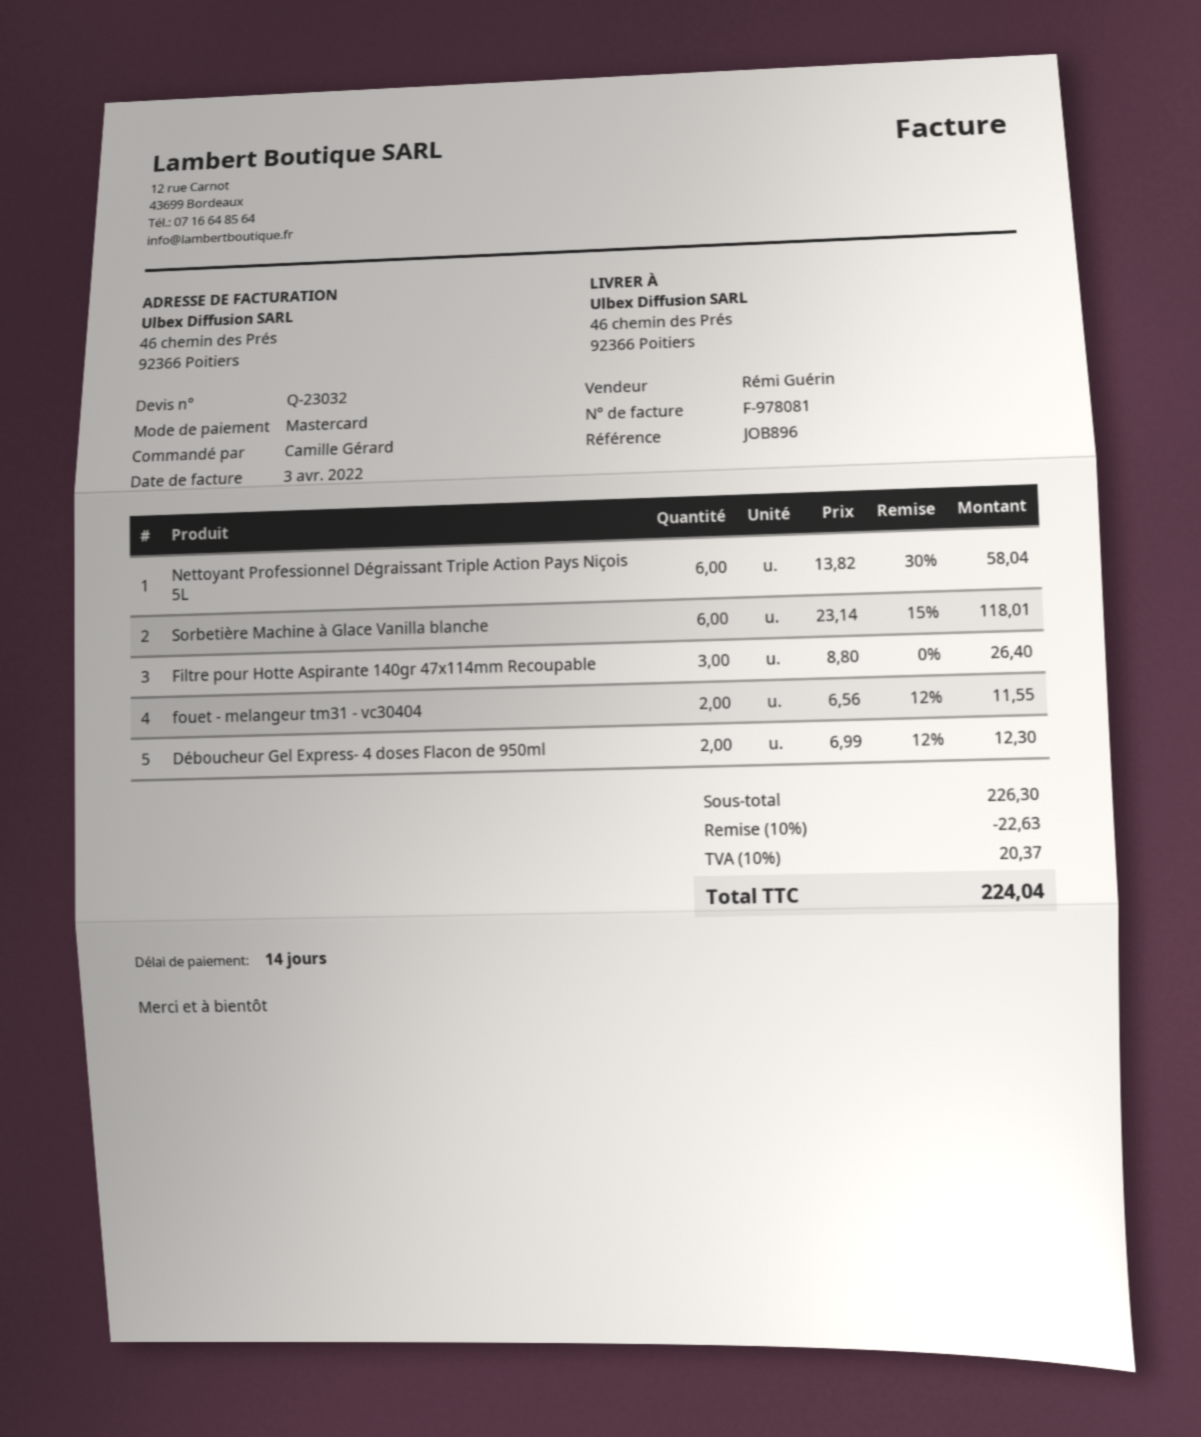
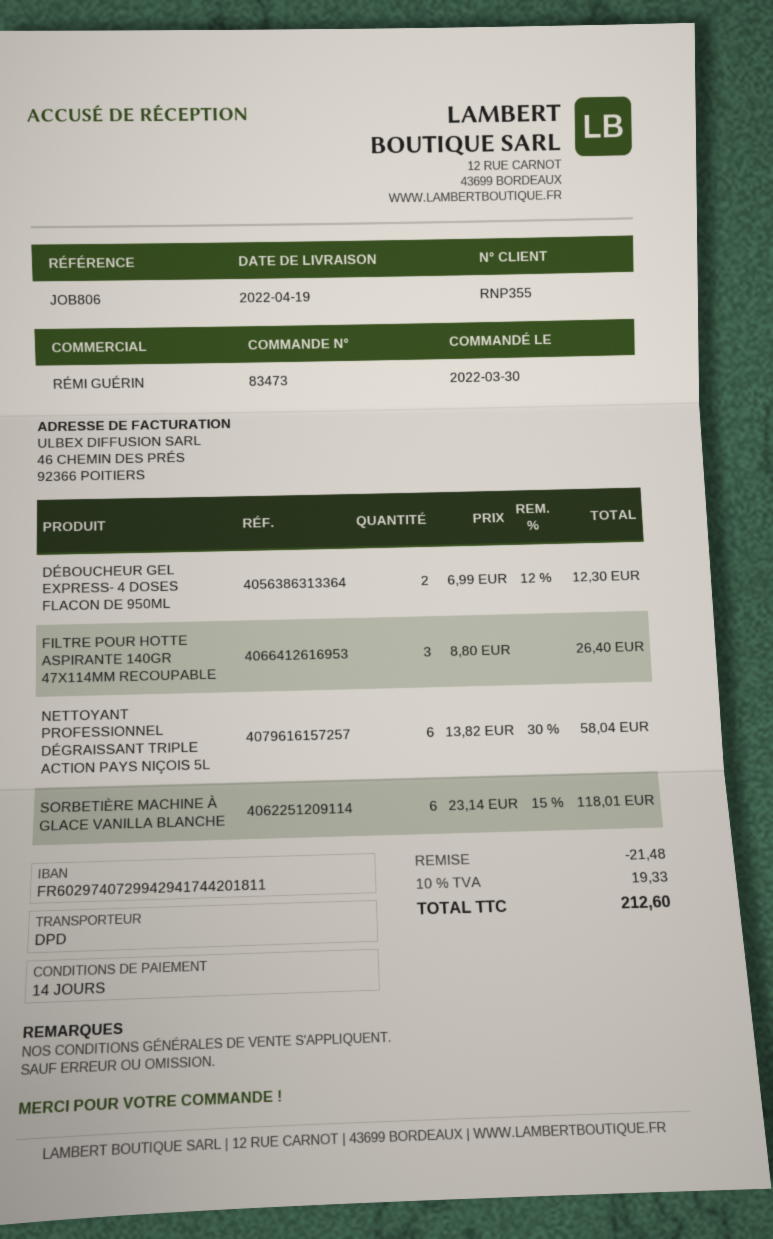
reference: JOB896 -> JOB806
fouet - melangeur tm31 - vc30404: 2 x 6.56 - 12% = 11.55 -> none
discount: 22.63 -> 21.48
tax: 10% = 20.37 -> 10% = 19.33
total: 224.04 -> 212.60

